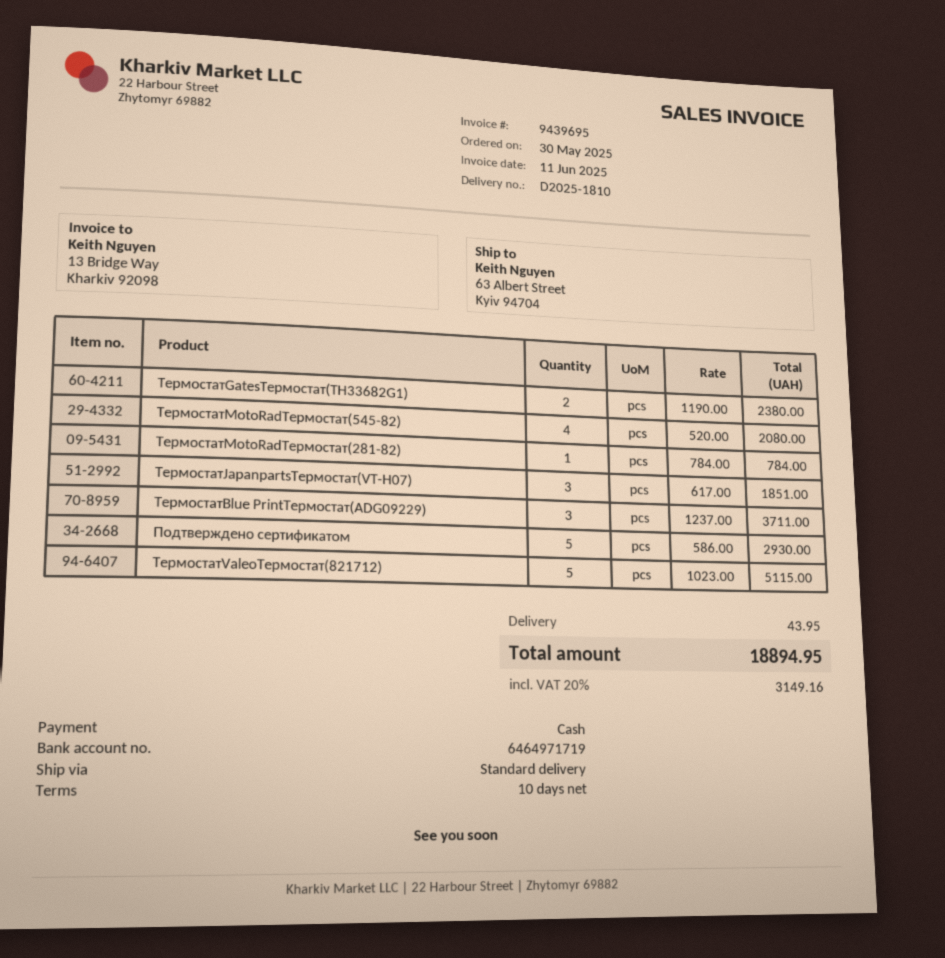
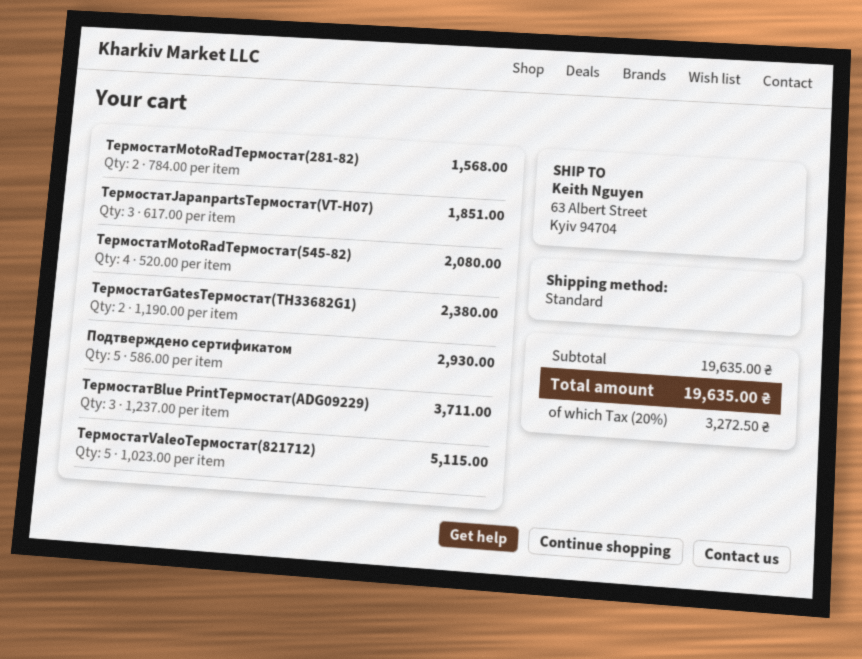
ТермостатMotoRadТермостат(281-82): 1 x 784.00 = 784.00 -> 2 x 784.00 = 1568.00
shipping: 43.95 -> none
tax: 20% = 3149.16 -> 20% = 3272.50
total: 18894.95 -> 19635.00

